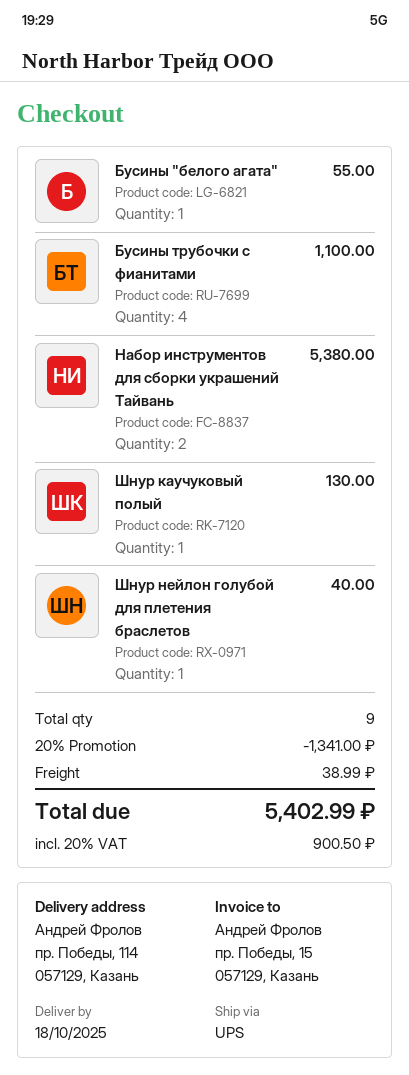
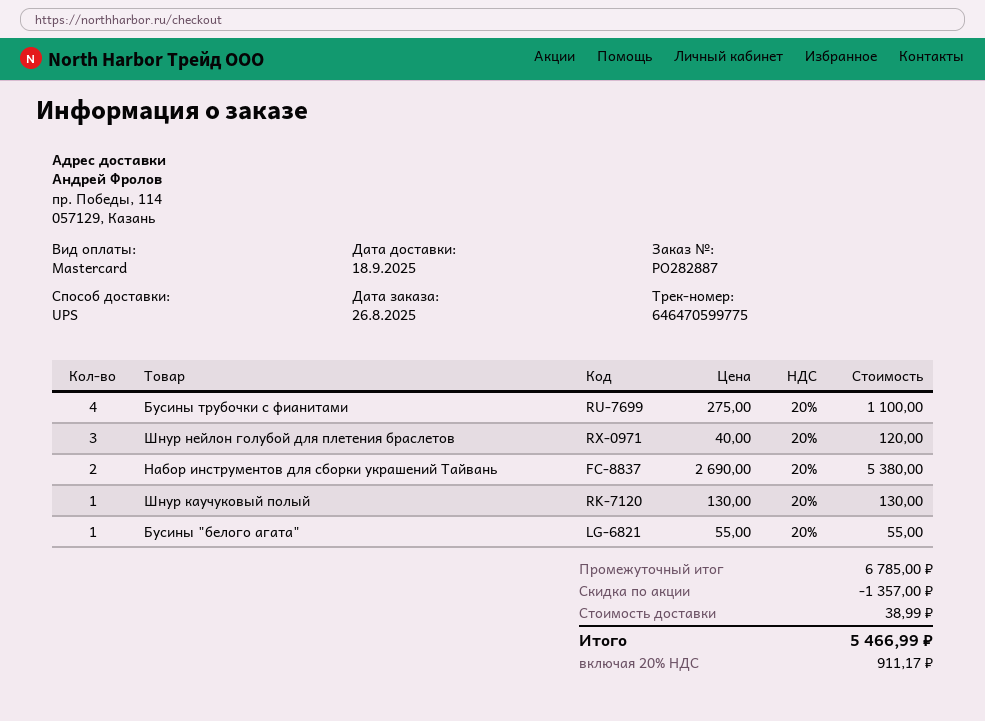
delivery date: 2025-10-18 -> 2025-09-18
Шнур нейлон голубой для плетения браслетов: 1 for 40.00 -> 3 for 120.00
discount: 1341.00 -> 1357.00
tax: 20% = 900.50 -> 20% = 911.17
total: 5402.99 -> 5466.99

